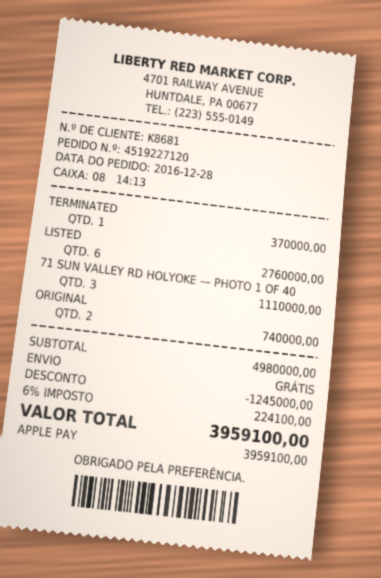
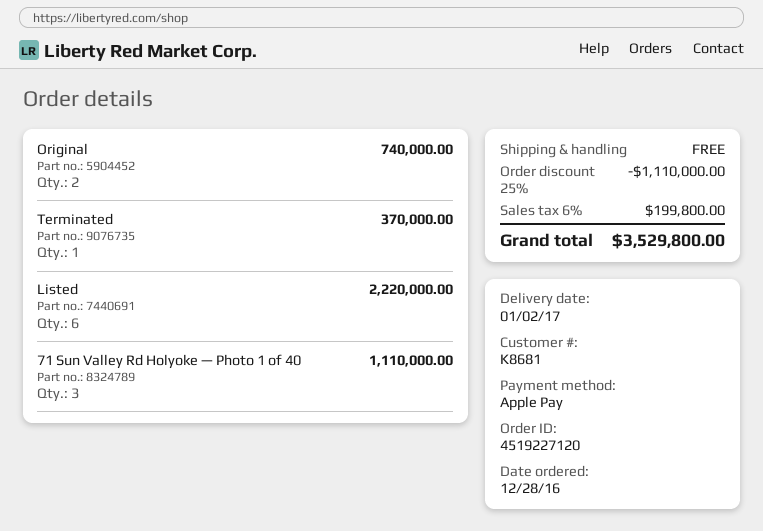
LISTED: 6 for 2760000.00 -> 6 for 2220000.00
discount: 1245000.00 -> 1110000.00
tax: 6% = 224100.00 -> 6% = 199800.00
total: 3959100.00 -> 3529800.00

